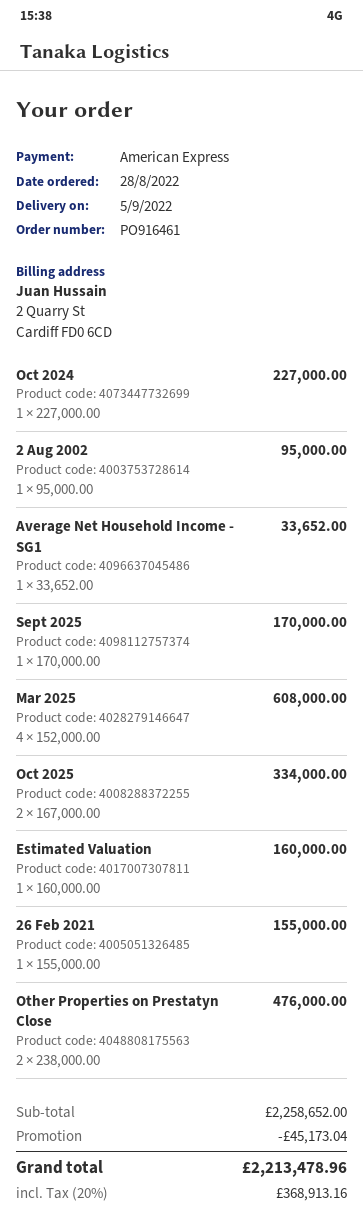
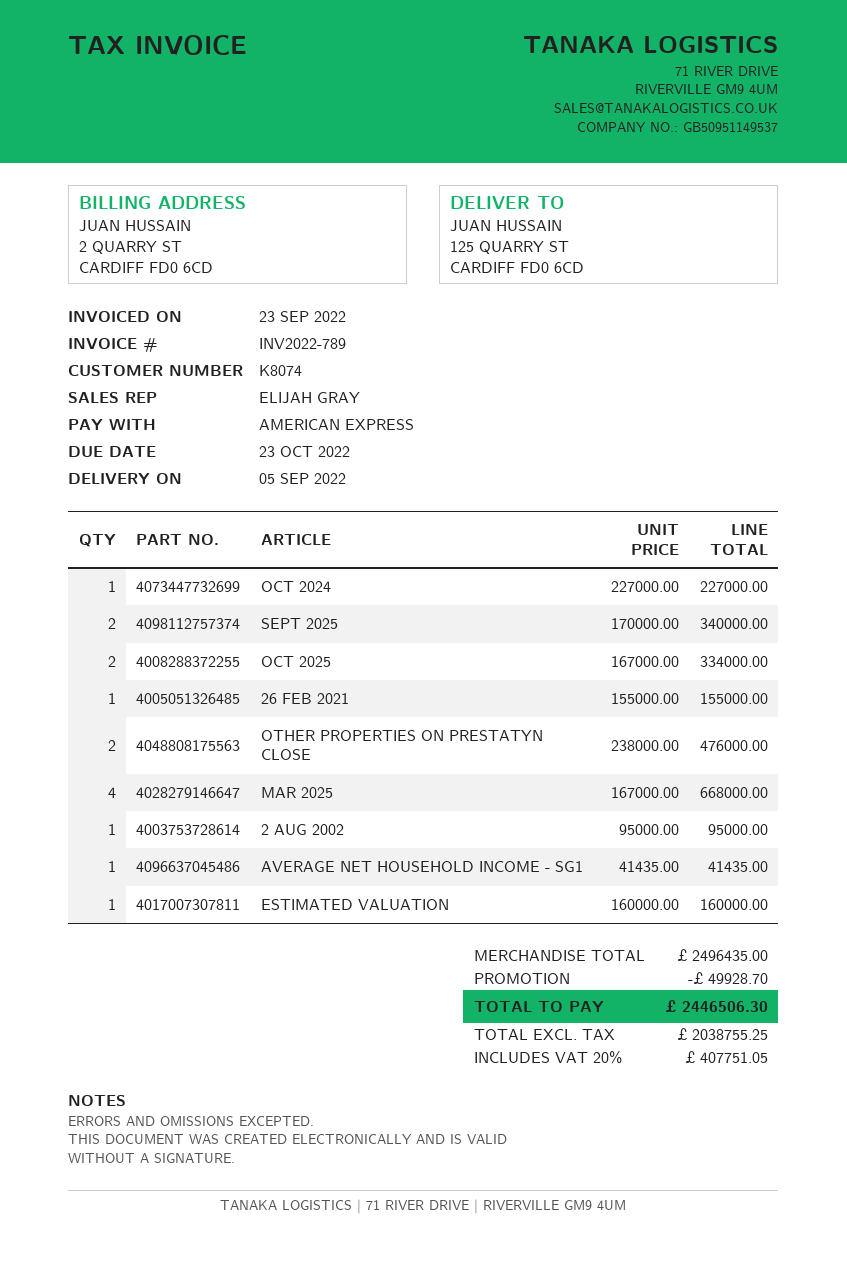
Average Net Household Income - SG1: 1 x 33652.00 = 33652.00 -> 1 x 41435.00 = 41435.00
Sept 2025: 1 x 170000.00 = 170000.00 -> 2 x 170000.00 = 340000.00
Mar 2025: 4 x 152000.00 = 608000.00 -> 4 x 167000.00 = 668000.00
subtotal: 2258652.00 -> 2496435.00
discount: 45173.04 -> 49928.70
tax: 20% = 368913.16 -> 20% = 407751.05
total: 2213478.96 -> 2446506.30

